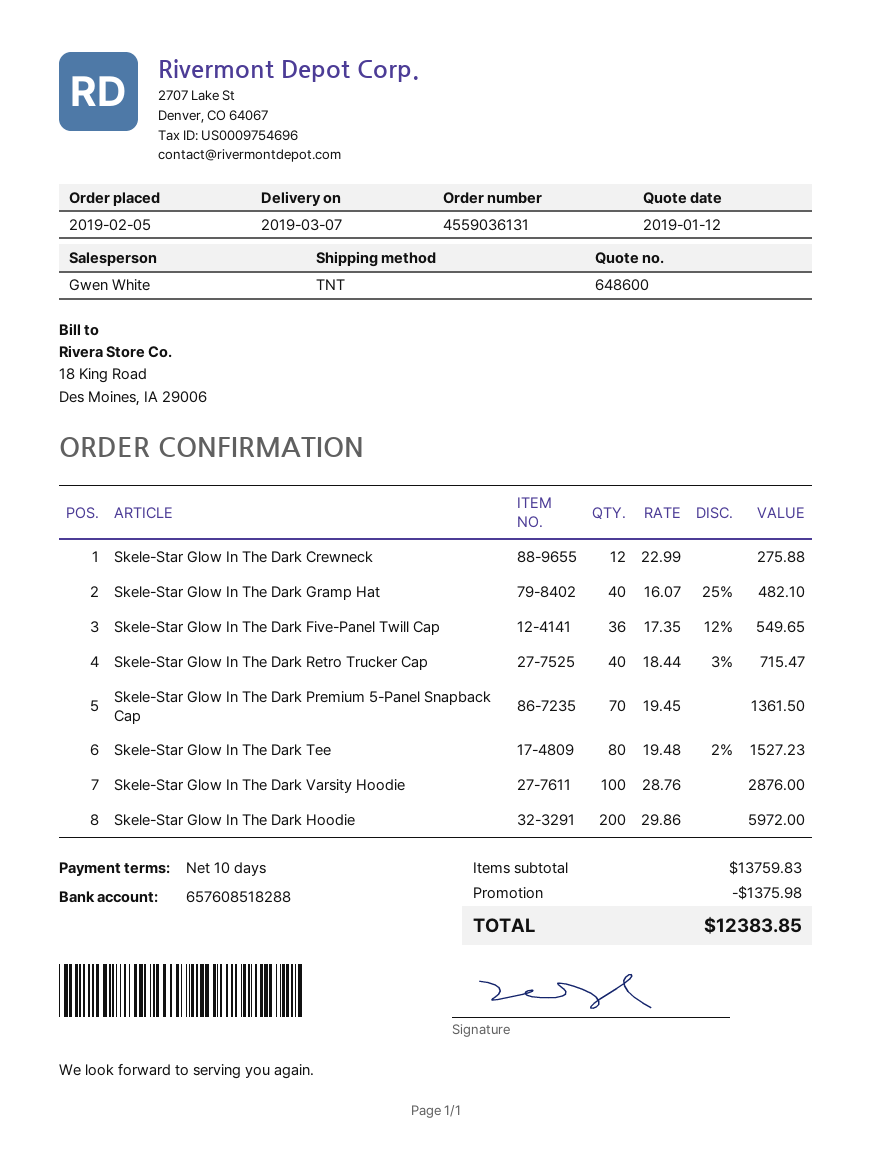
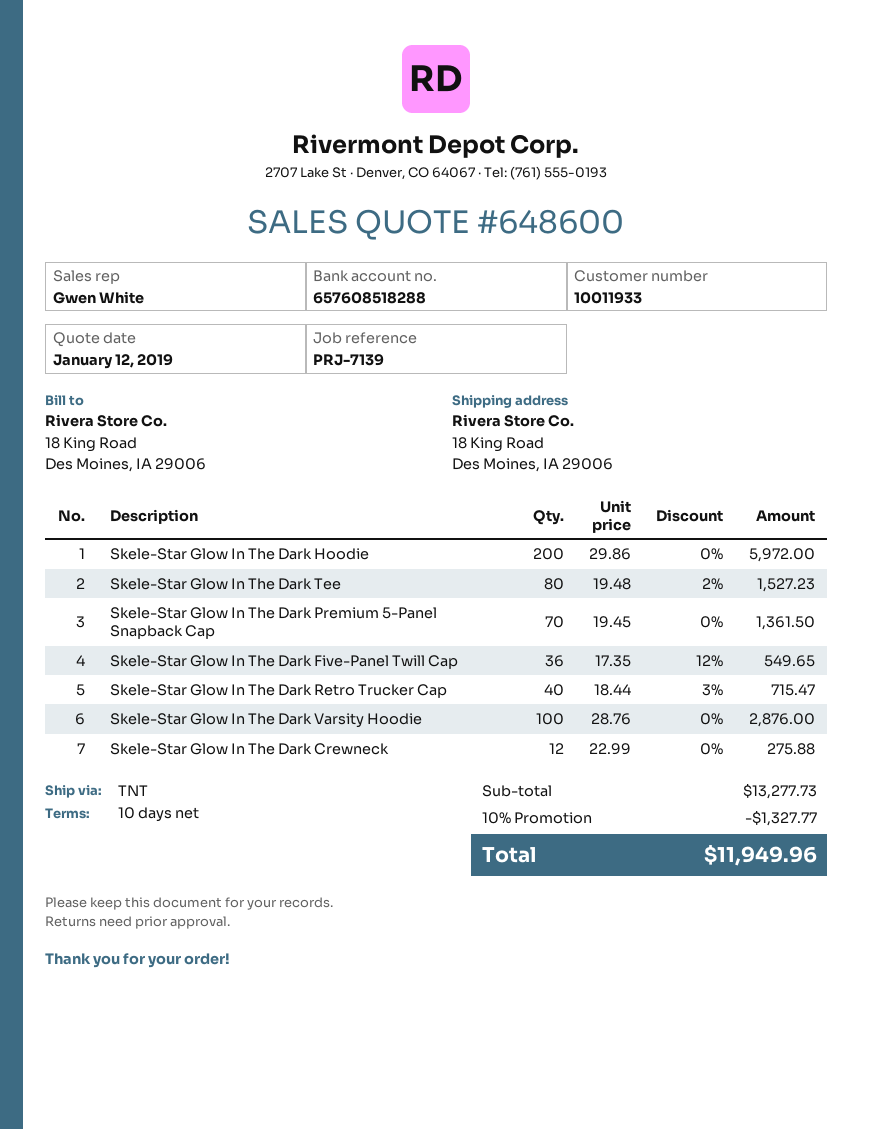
Skele-Star Glow In The Dark Gramp Hat: 40 x 16.07 - 25% = 482.10 -> none
subtotal: 13759.83 -> 13277.73
discount: 1375.98 -> 1327.77
total: 12383.85 -> 11949.96

